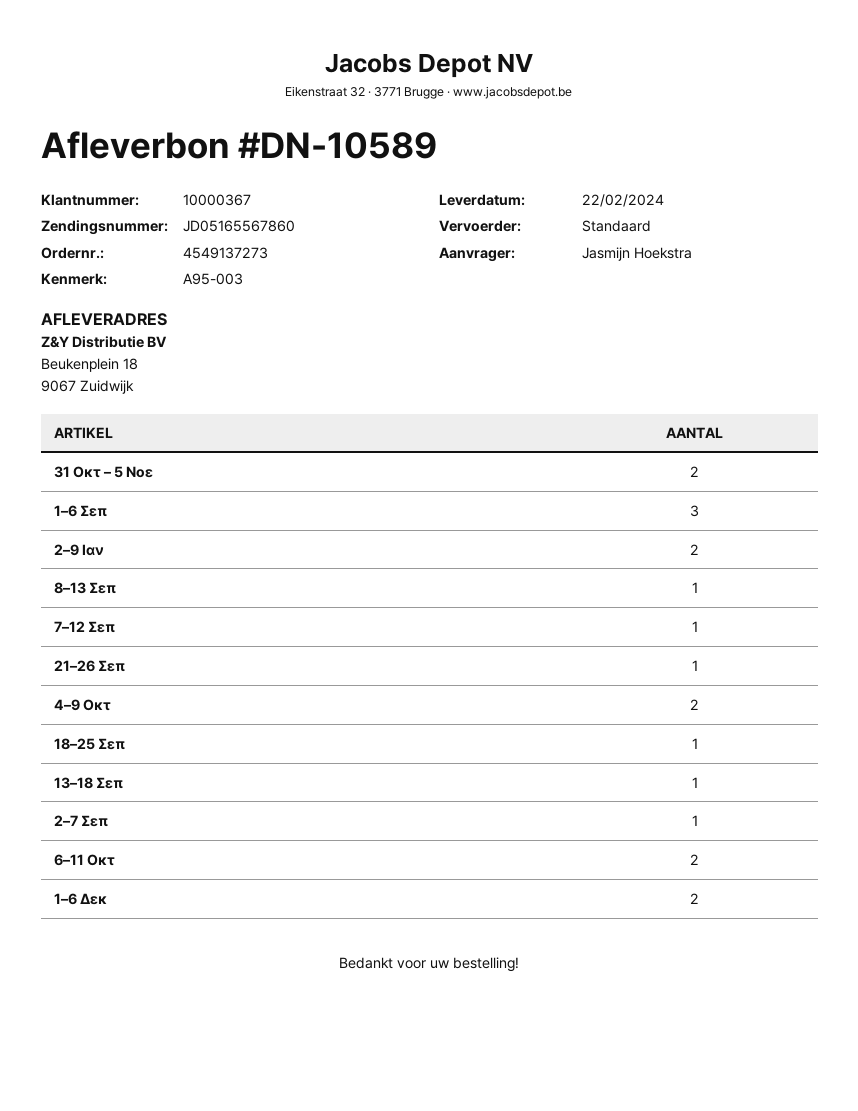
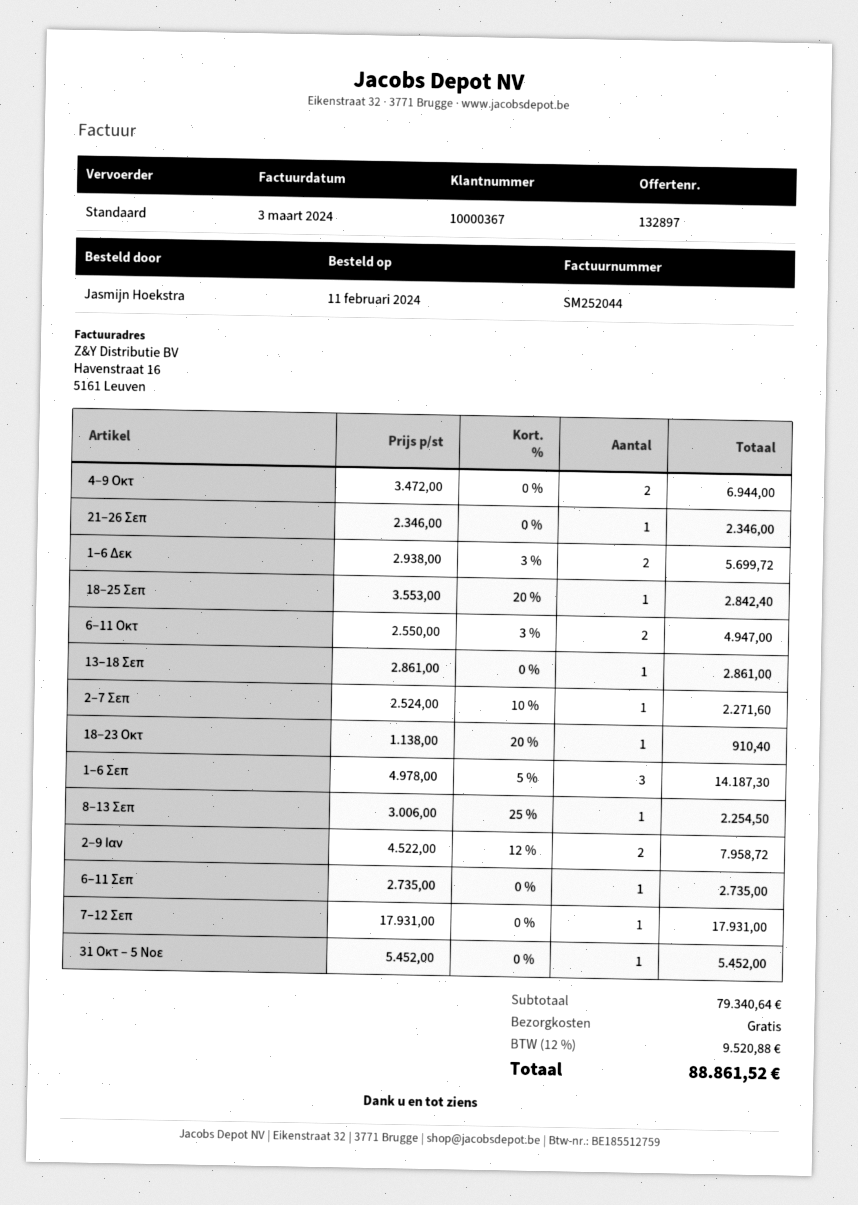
31 Οκτ – 5 Νοε: 2 -> 1
18–23 Οκτ: none -> 1
6–11 Σεπ: none -> 1

